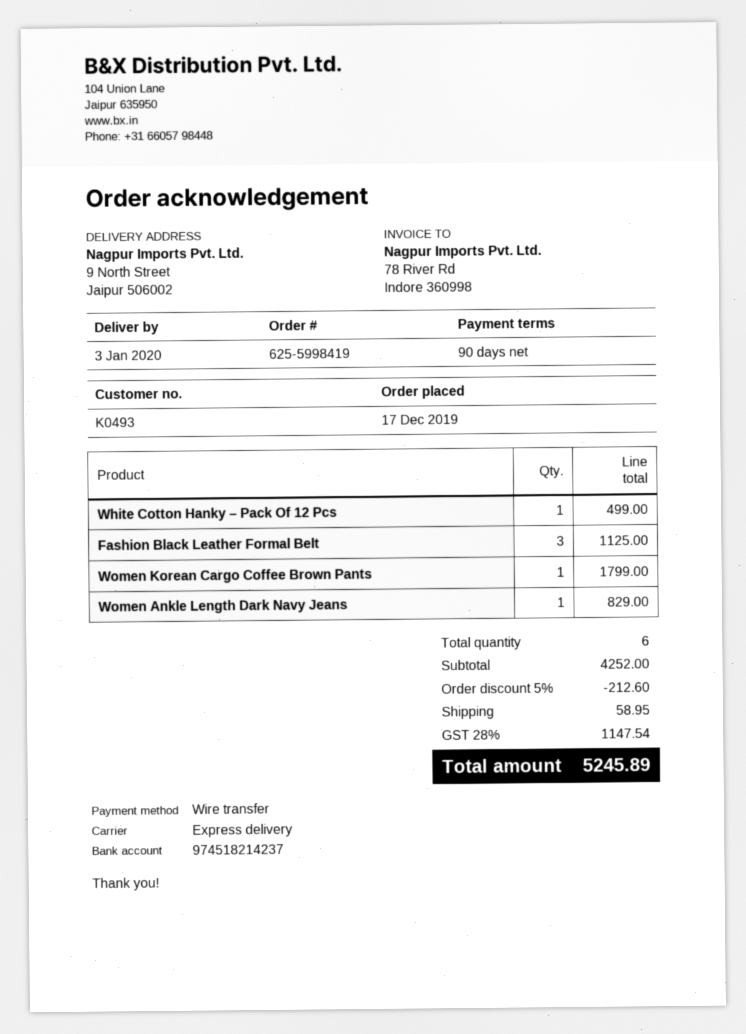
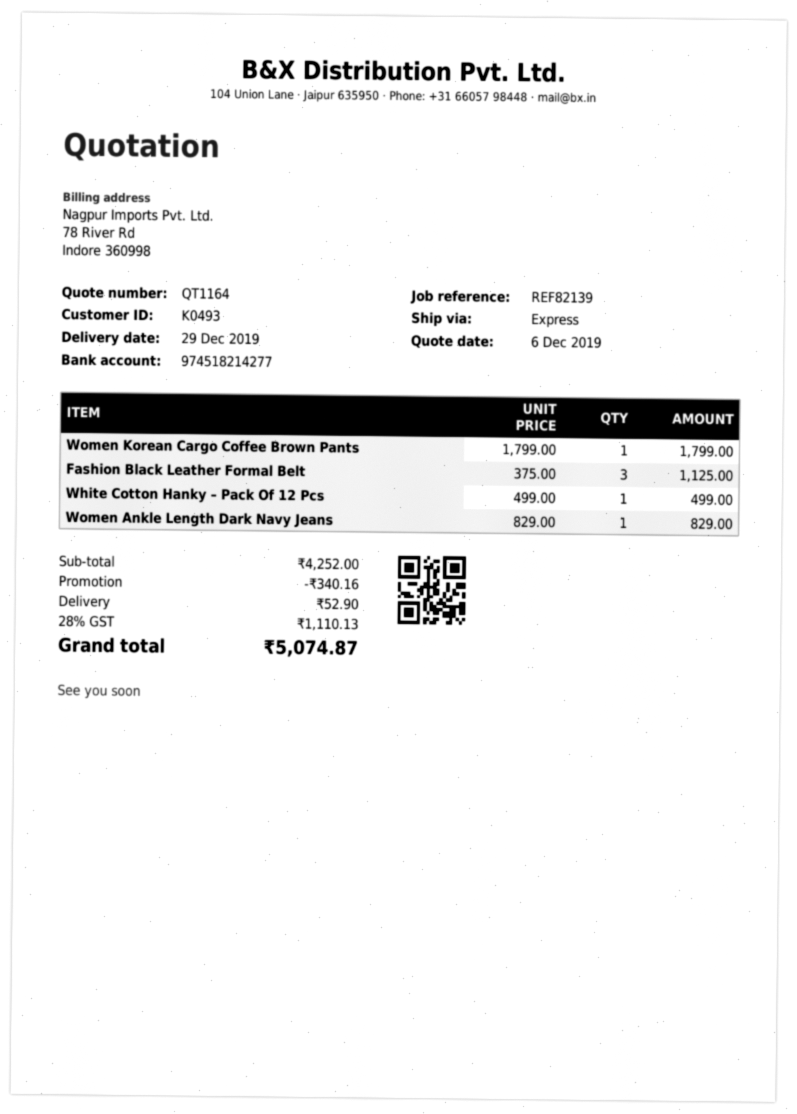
delivery date: 2020-01-03 -> 2019-12-29
bank account: 974518214237 -> 974518214277
discount: 212.60 -> 340.16
shipping: 58.95 -> 52.90
tax: 28% = 1147.54 -> 28% = 1110.13
total: 5245.89 -> 5074.87

